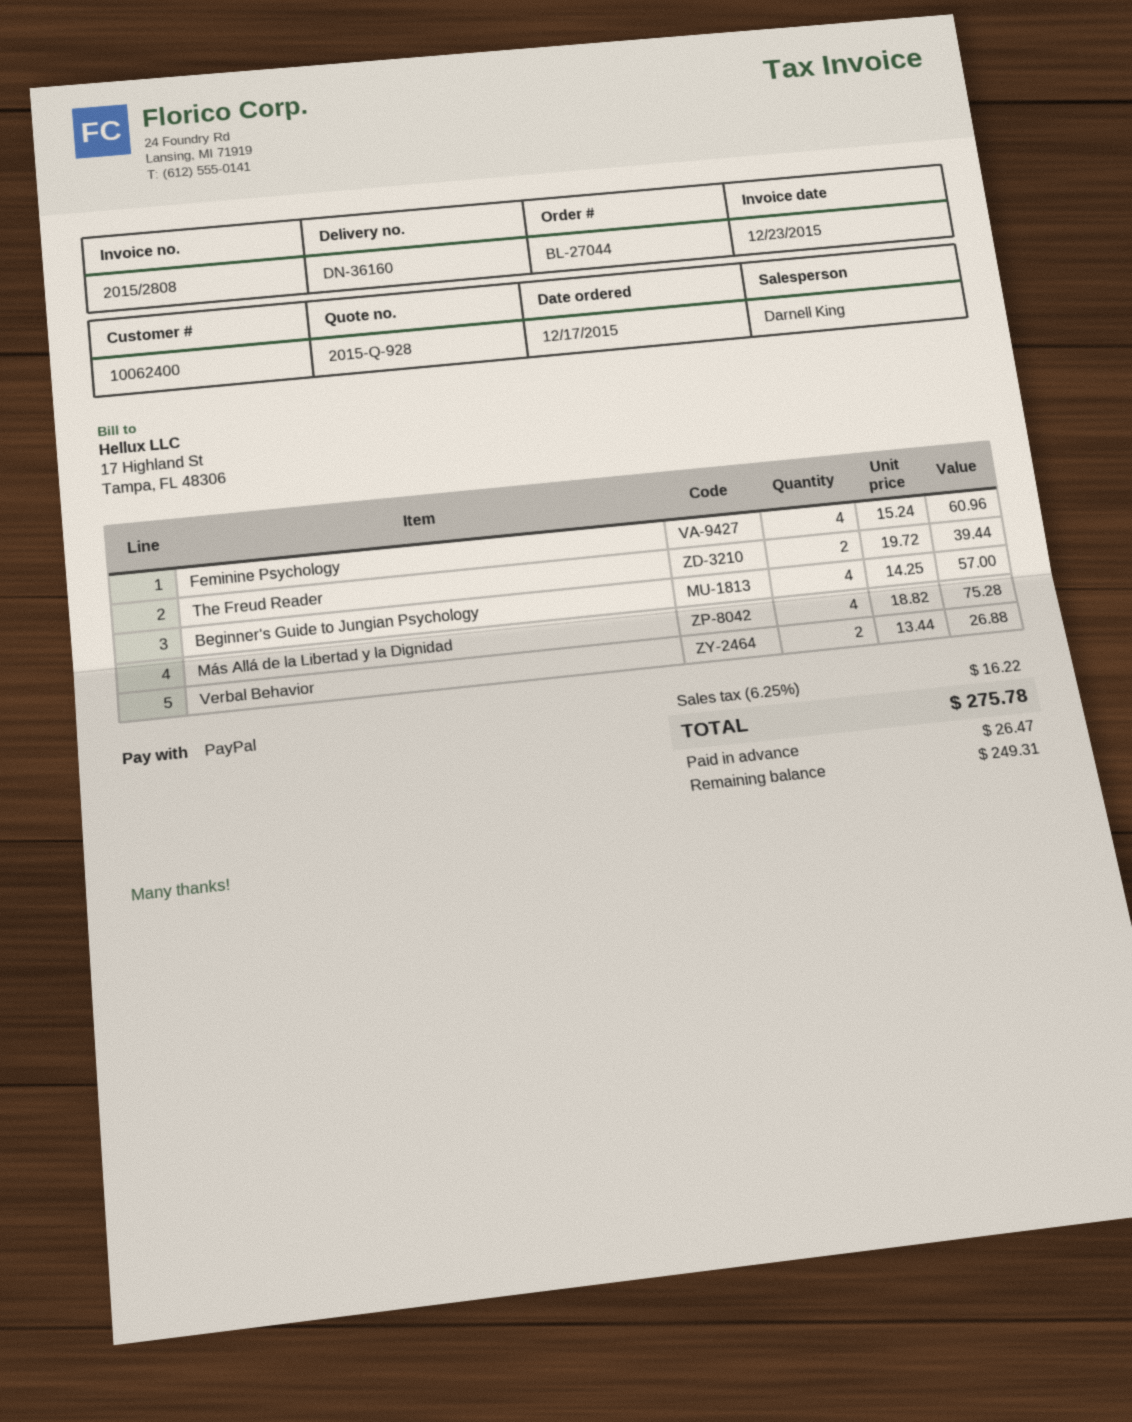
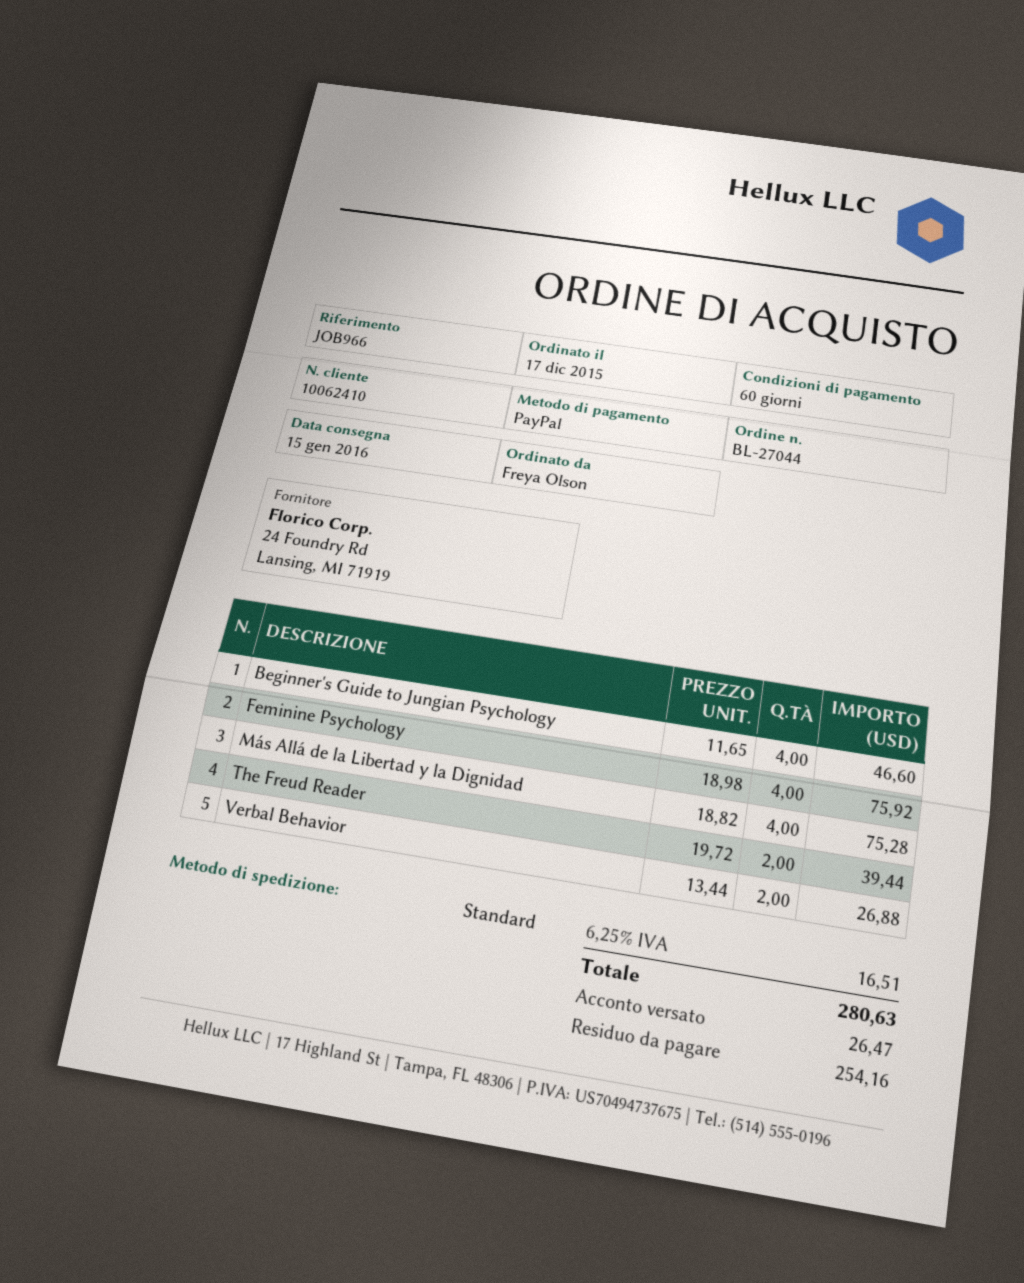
customer number: 10062400 -> 10062410
Feminine Psychology: 4 x 15.24 = 60.96 -> 4 x 18.98 = 75.92
Beginner's Guide to Jungian Psychology: 4 x 14.25 = 57.00 -> 4 x 11.65 = 46.60
tax: 6.25% = 16.22 -> 6.25% = 16.51
total: 275.78 -> 280.63
balance: 249.31 -> 254.16

